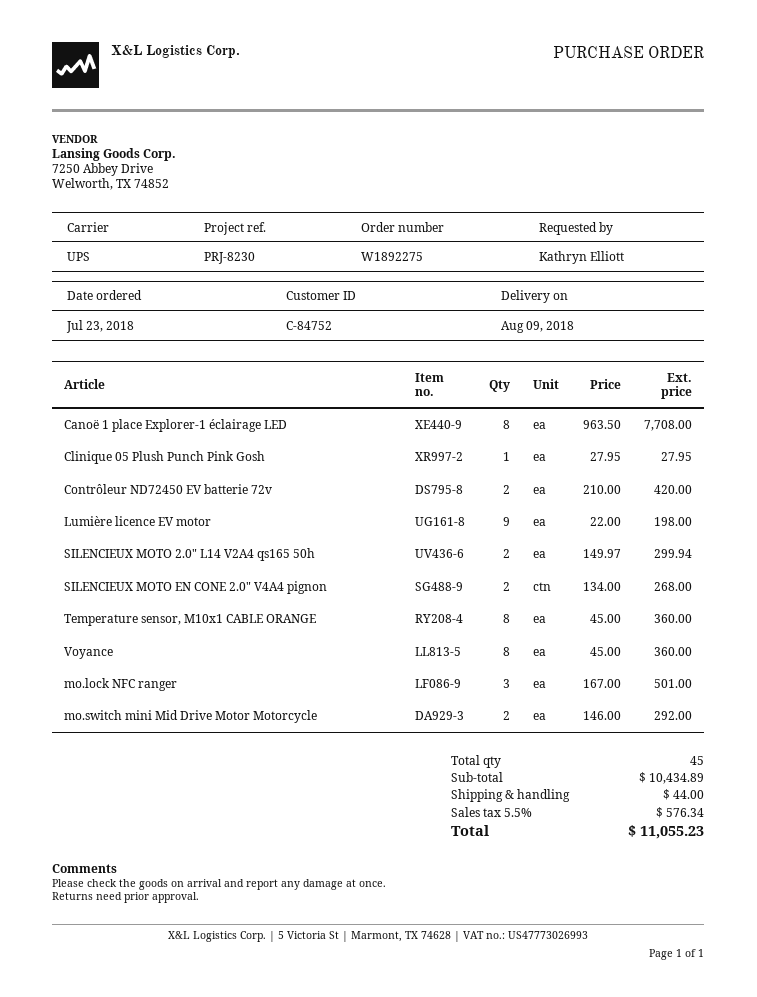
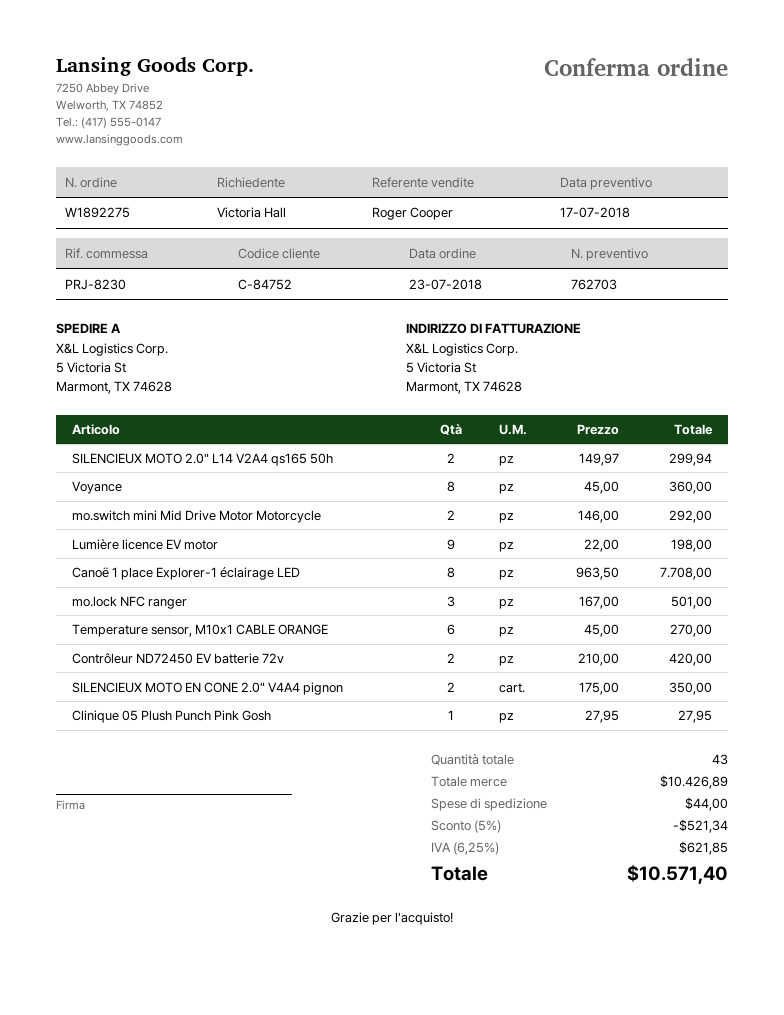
ordered by: Kathryn Elliott -> Victoria Hall
SILENCIEUX MOTO EN CONE 2.0" V4A4 pignon: 2 x 134.00 = 268.00 -> 2 x 175.00 = 350.00
Temperature sensor, M10x1 CABLE ORANGE: 8 x 45.00 = 360.00 -> 6 x 45.00 = 270.00
total quantity: 45 -> 43
subtotal: 10434.89 -> 10426.89
discount: none -> 5% = 521.34
tax: 5.5% = 576.34 -> 6.25% = 621.85
total: 11055.23 -> 10571.40

